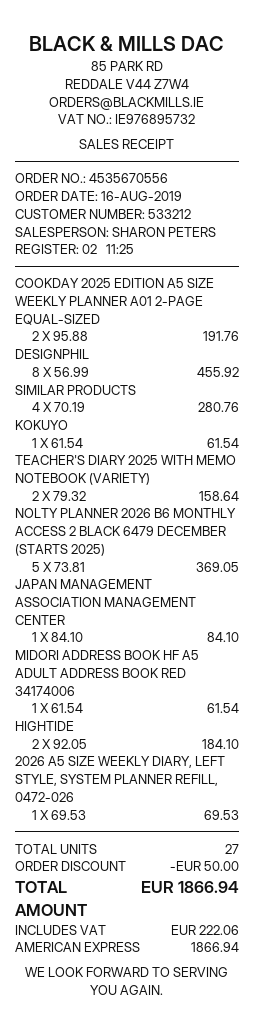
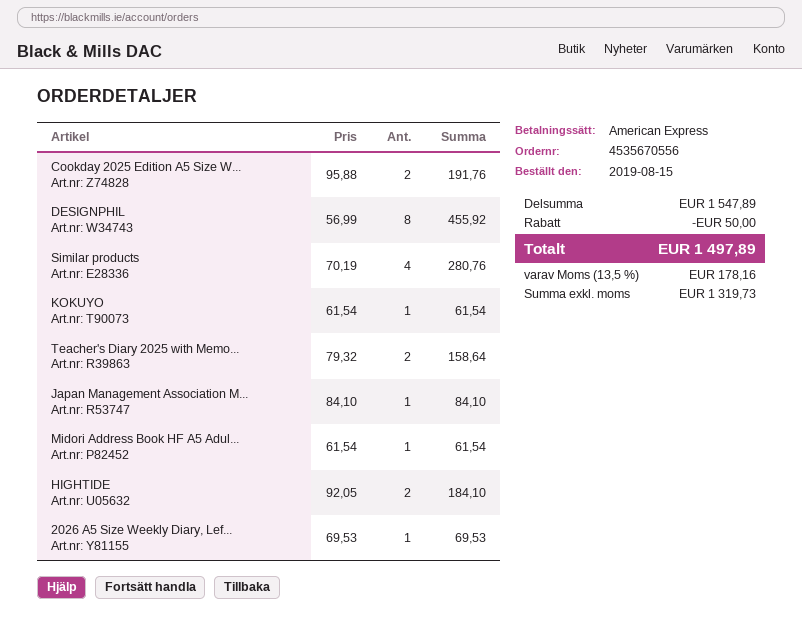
order date: 2019-08-16 -> 2019-08-15
NOLTY PLANNER 2026 B6 MONTHLY ACCESS 2 BLACK 6479 DECEMBER (STARTS 2025): 5 x 73.81 = 369.05 -> none
tax: 222.06 -> 178.16
total: 1866.94 -> 1497.89

